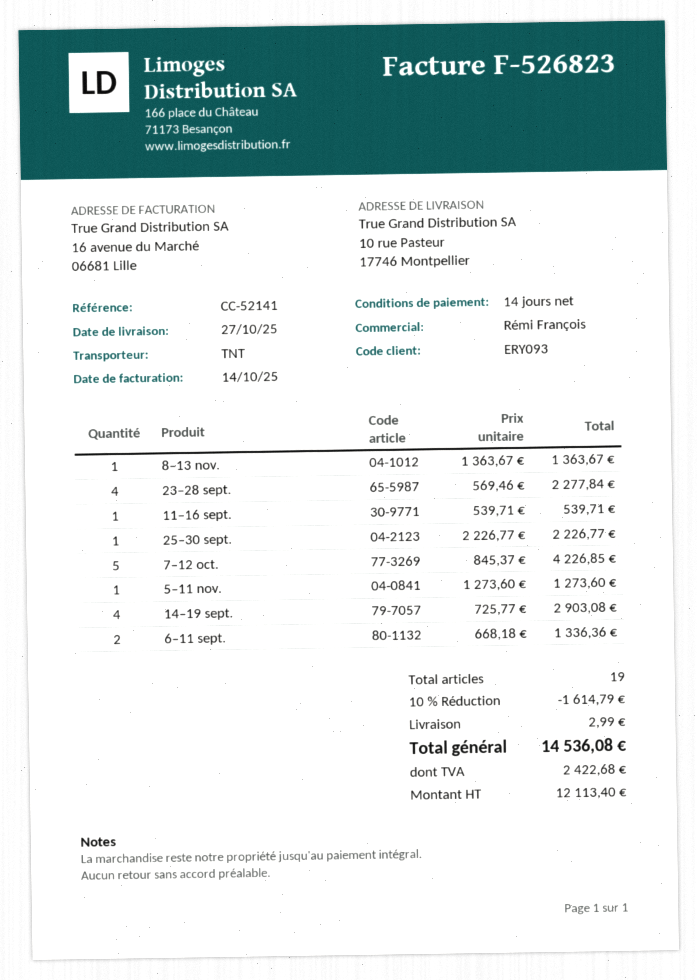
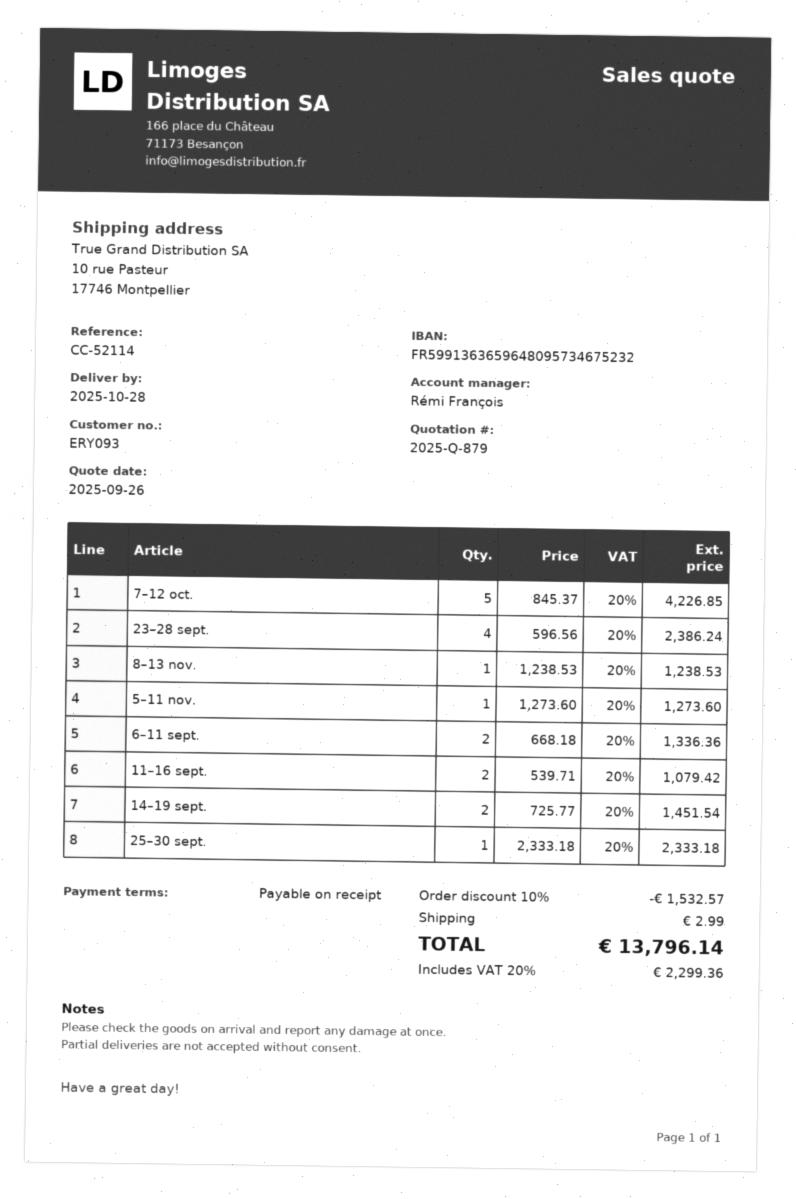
delivery date: 2025-10-27 -> 2025-10-28
payment terms: 14 days -> on receipt
reference: CC-52141 -> CC-52114
8–13 nov.: 1 x 1363.67 = 1363.67 -> 1 x 1238.53 = 1238.53
23–28 sept.: 4 x 569.46 = 2277.84 -> 4 x 596.56 = 2386.24
11–16 sept.: 1 x 539.71 = 539.71 -> 2 x 539.71 = 1079.42
25–30 sept.: 1 x 2226.77 = 2226.77 -> 1 x 2333.18 = 2333.18
14–19 sept.: 4 x 725.77 = 2903.08 -> 2 x 725.77 = 1451.54
discount: 10% = 1614.79 -> 10% = 1532.57
tax: 2422.68 -> 2299.36
total: 14536.08 -> 13796.14

